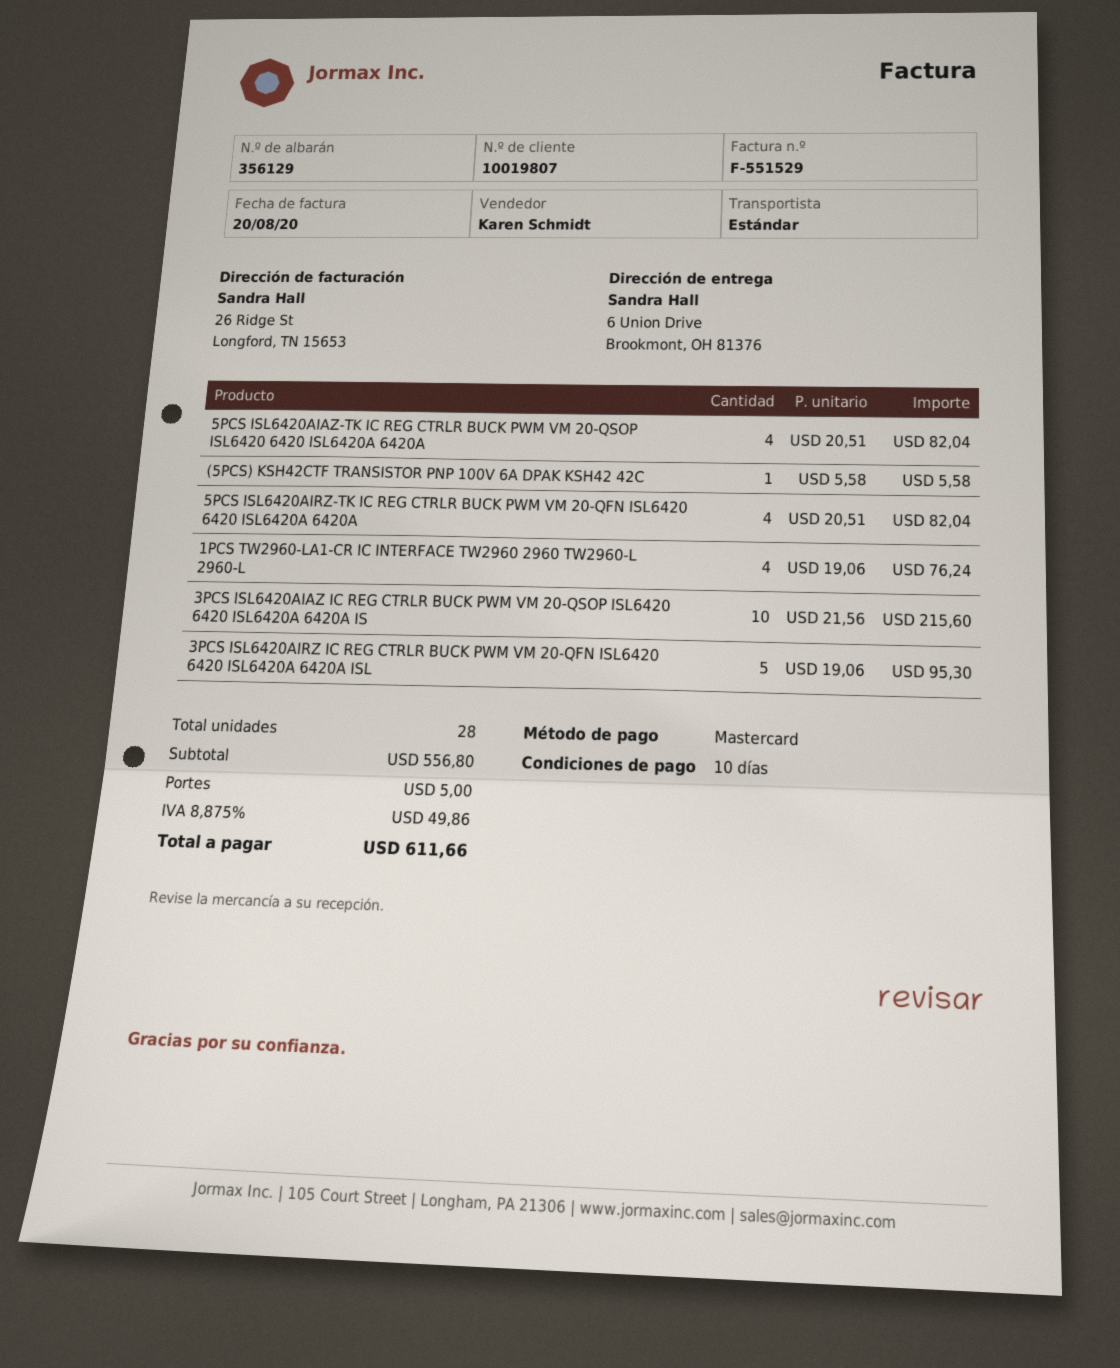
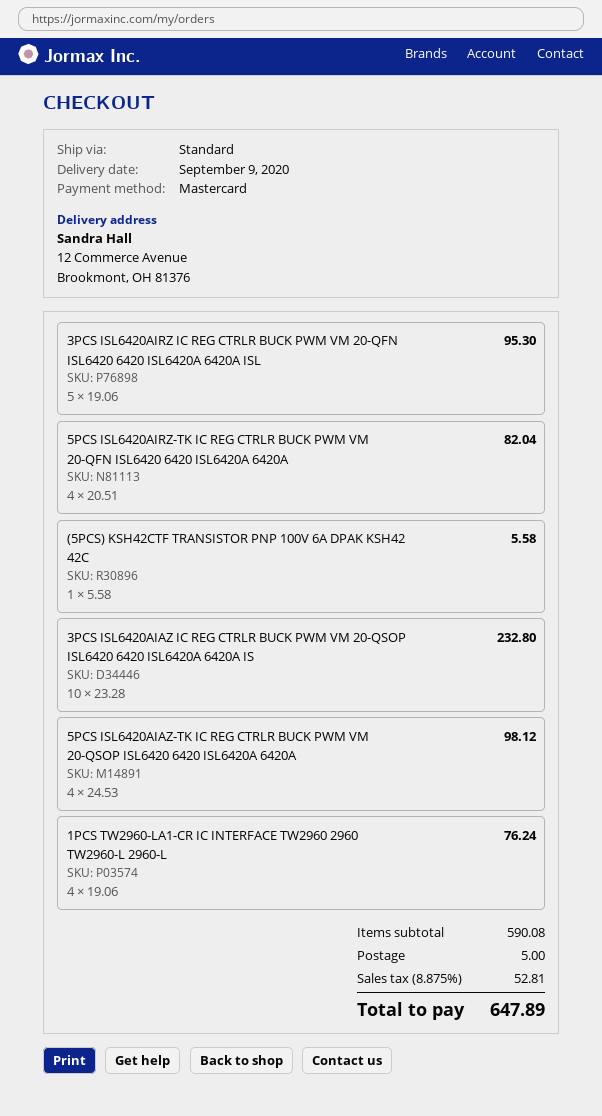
ship to: 6 Union Drive, Brookmont, OH 81376 -> 12 Commerce Avenue, Brookmont, OH 81376
5PCS ISL6420AIAZ-TK IC REG CTRLR BUCK PWM VM 20-QSOP ISL6420 6420 ISL6420A 6420A: 4 x 20.51 = 82.04 -> 4 x 24.53 = 98.12
3PCS ISL6420AIAZ IC REG CTRLR BUCK PWM VM 20-QSOP ISL6420 6420 ISL6420A 6420A IS: 10 x 21.56 = 215.60 -> 10 x 23.28 = 232.80
subtotal: 556.80 -> 590.08
tax: 8.875% = 49.86 -> 8.875% = 52.81
total: 611.66 -> 647.89

